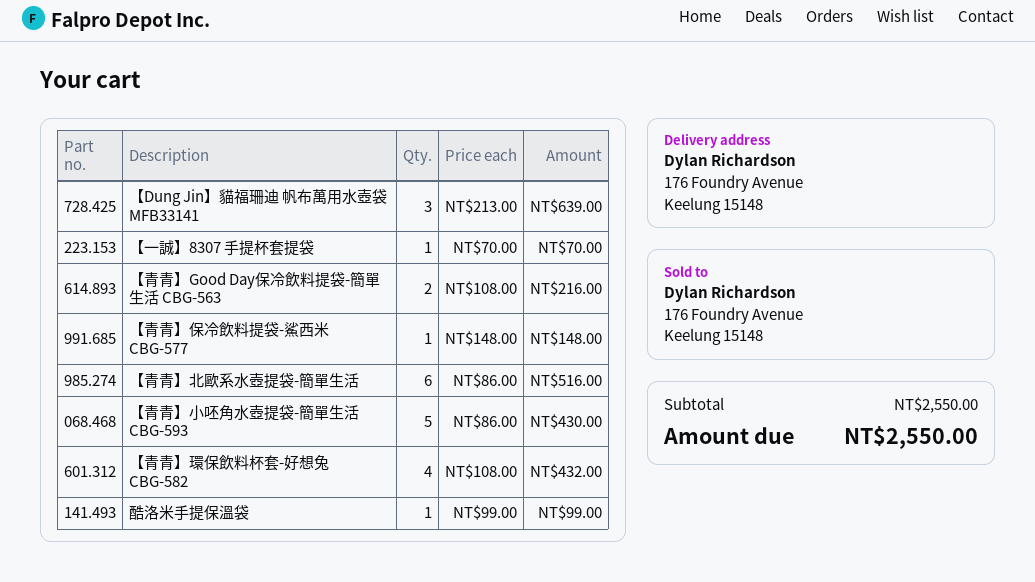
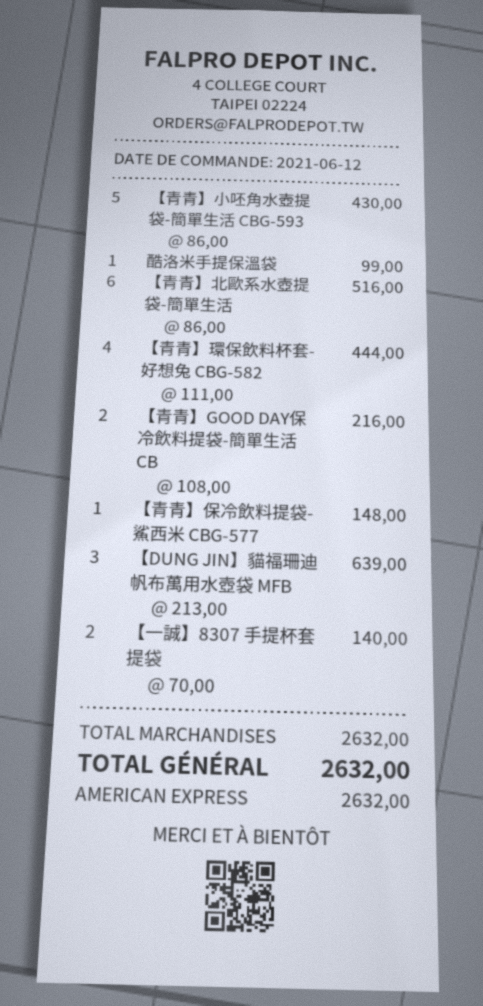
【一誠】8307 手提杯套提袋: 1 x 70.00 = 70.00 -> 2 x 70.00 = 140.00
【青青】環保飲料杯套-好想兔 CBG-582: 4 x 108.00 = 432.00 -> 4 x 111.00 = 444.00
subtotal: 2550.00 -> 2632.00
total: 2550.00 -> 2632.00

